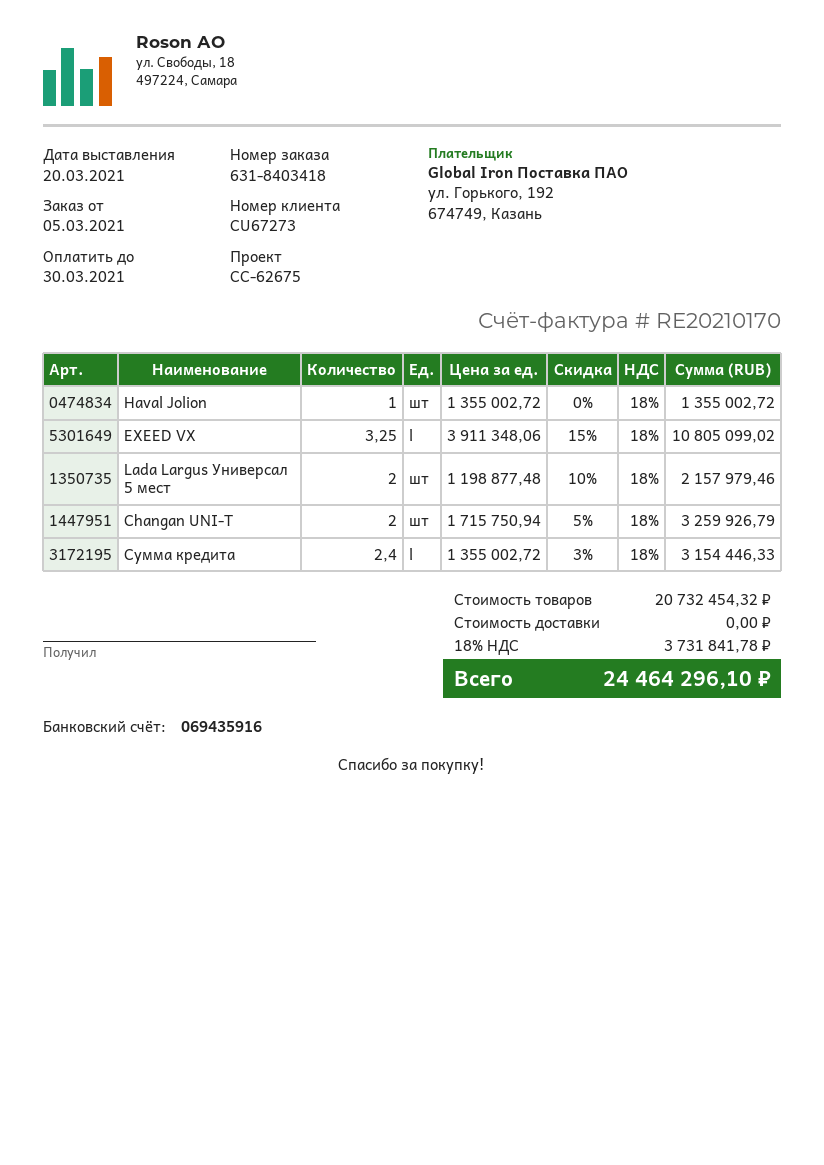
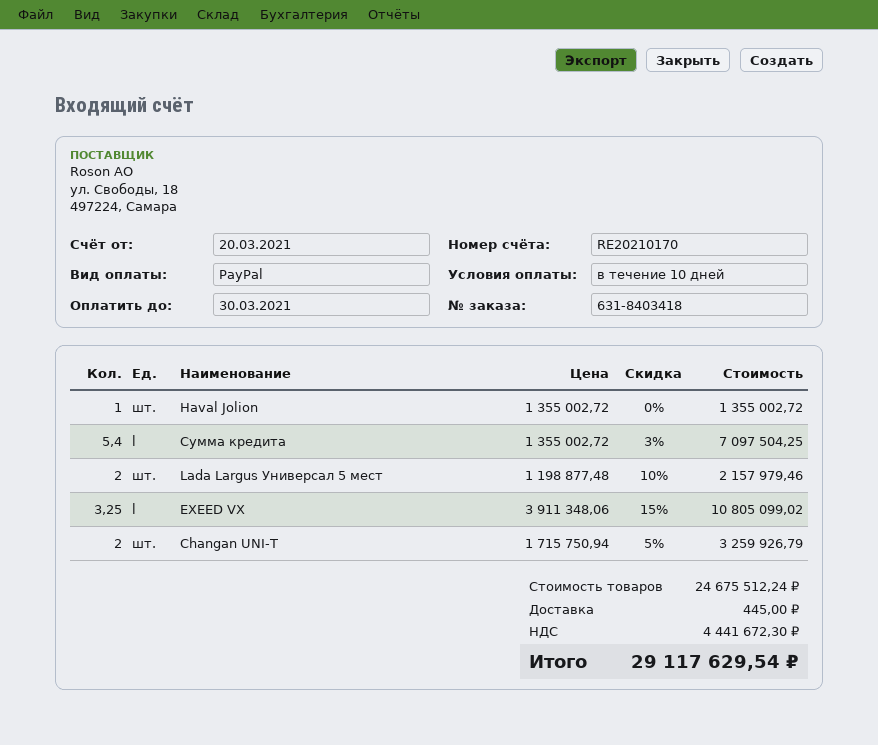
Сумма кредита: 2.4 x 1355002.72 - 3% = 3154446.33 -> 5.4 x 1355002.72 - 3% = 7097504.25
subtotal: 20732454.32 -> 24675512.24
shipping: 0.00 -> 445.00
tax: 3731841.78 -> 4441672.30
total: 24464296.10 -> 29117629.54

